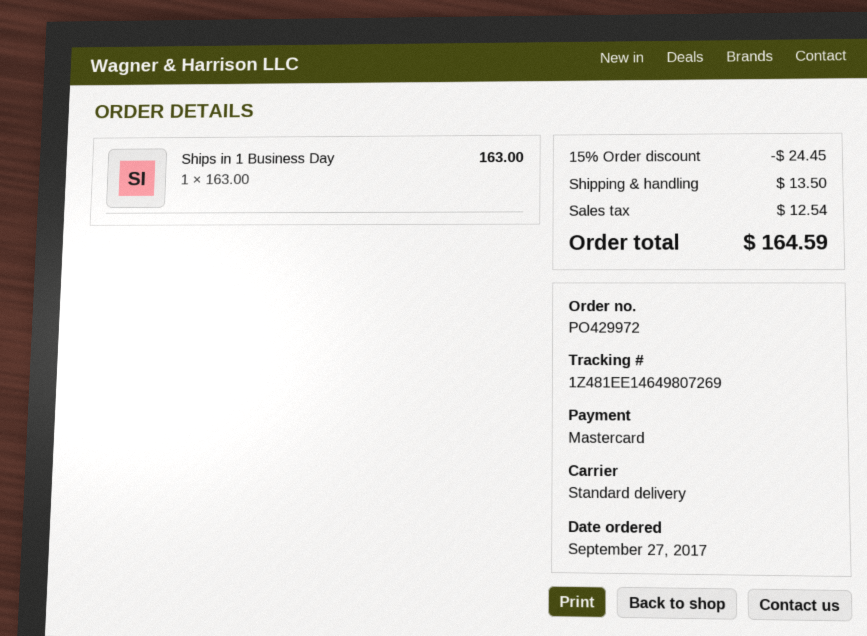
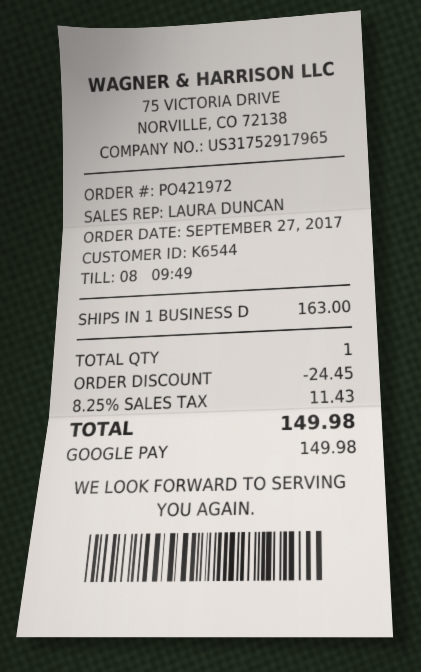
order number: PO429972 -> PO421972
payment method: Mastercard -> Google Pay
shipping: 13.50 -> none
tax: 12.54 -> 11.43
total: 164.59 -> 149.98

